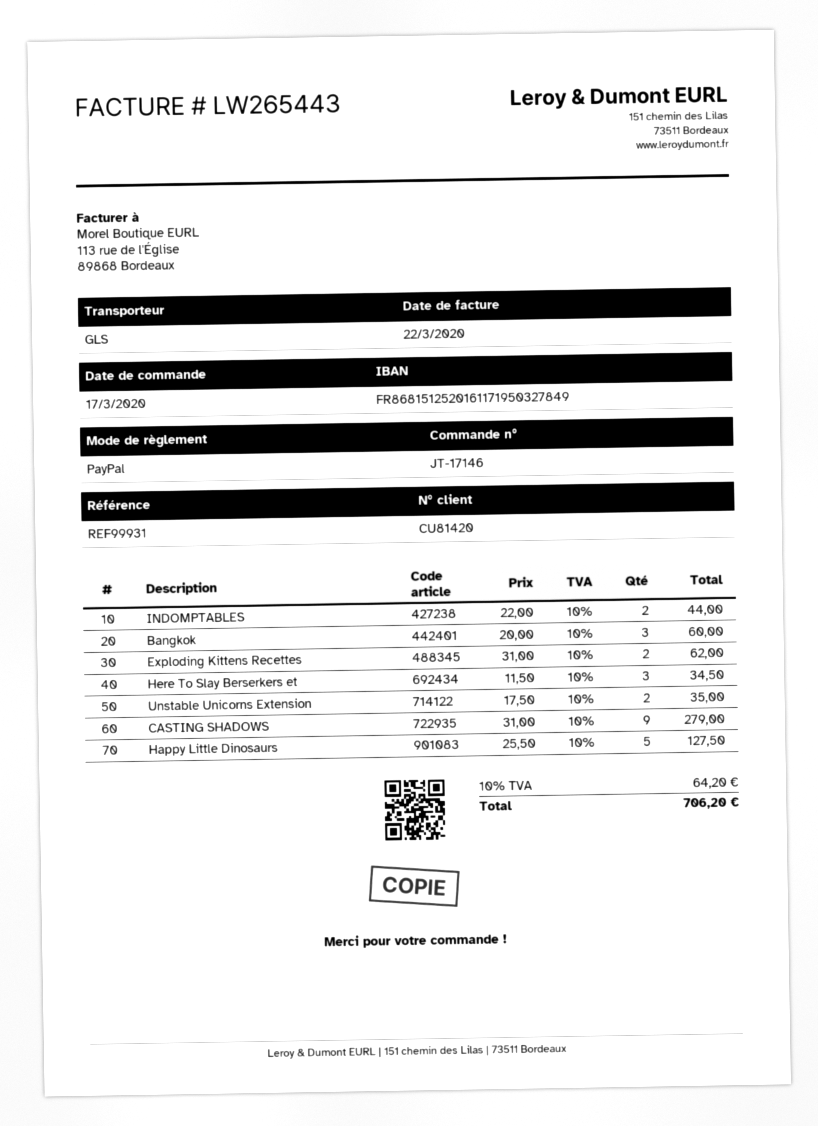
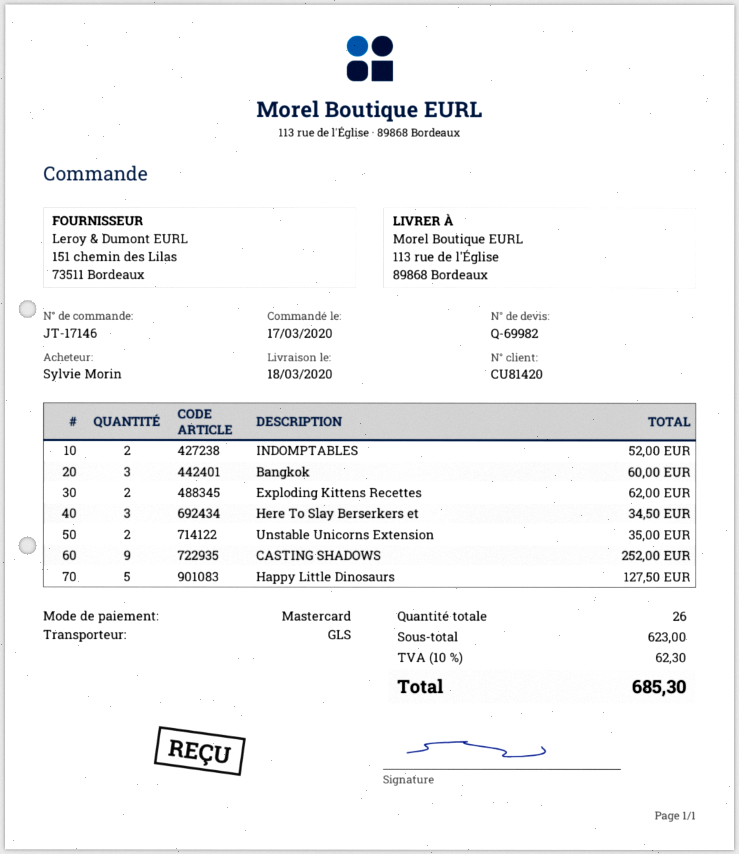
payment method: PayPal -> Mastercard
INDOMPTABLES: 2 for 44.00 -> 2 for 52.00
CASTING SHADOWS: 9 for 279.00 -> 9 for 252.00
tax: 10% = 64.20 -> 10% = 62.30
total: 706.20 -> 685.30

